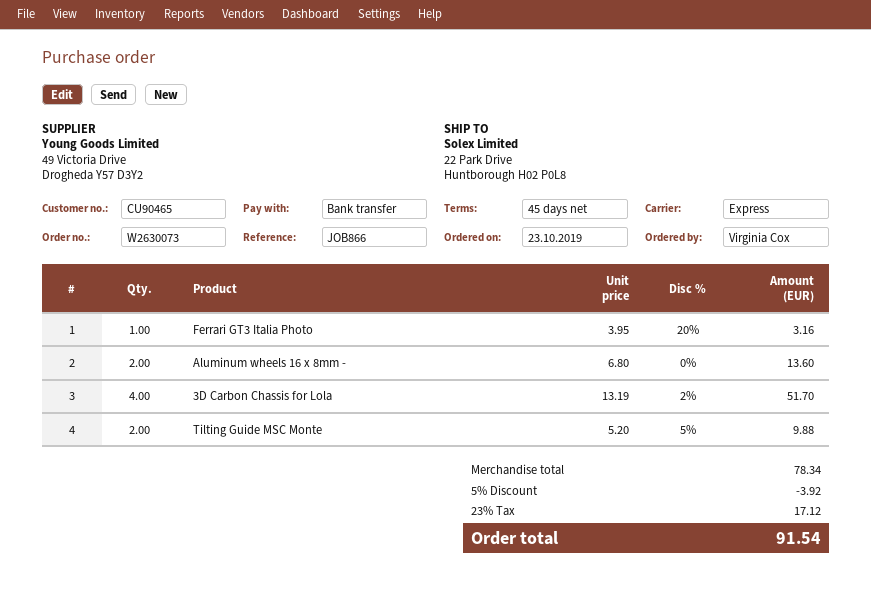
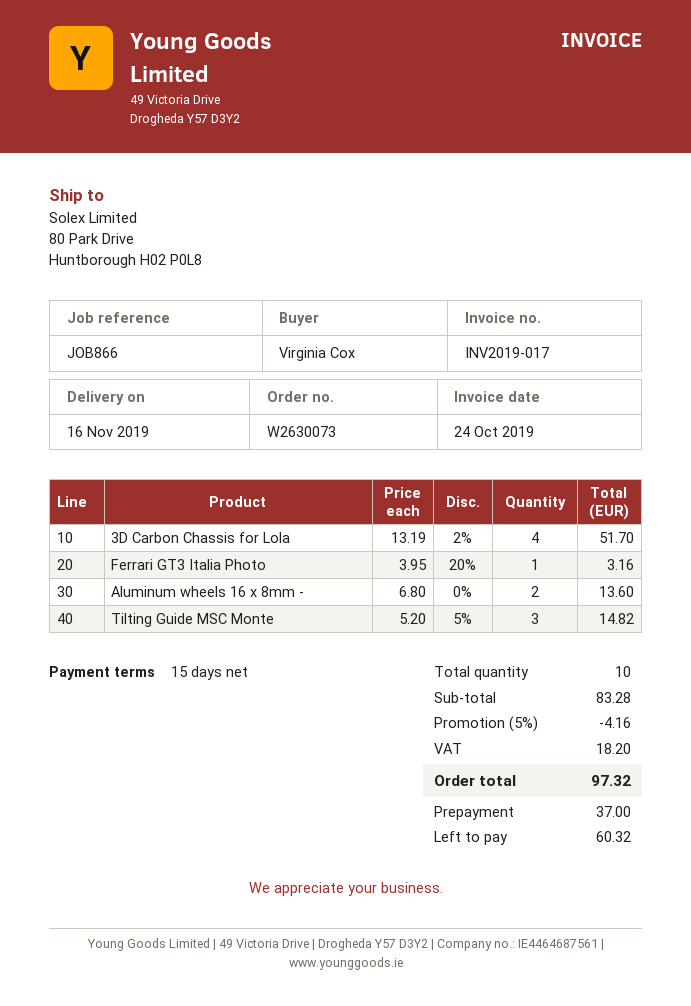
payment terms: 45 days -> 15 days
ship to: 22 Park Drive, Huntborough H02 P0L8 -> 80 Park Drive, Huntborough H02 P0L8
Tilting Guide MSC Monte: 2 x 5.20 - 5% = 9.88 -> 3 x 5.20 - 5% = 14.82
subtotal: 78.34 -> 83.28
discount: 5% = 3.92 -> 5% = 4.16
tax: 17.12 -> 18.20
total: 91.54 -> 97.32

